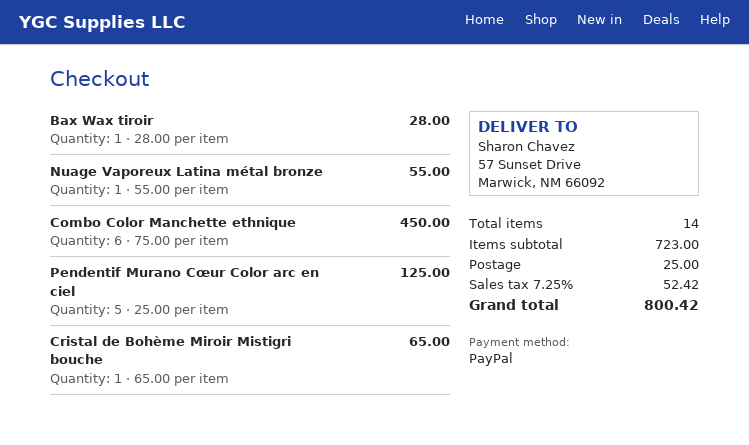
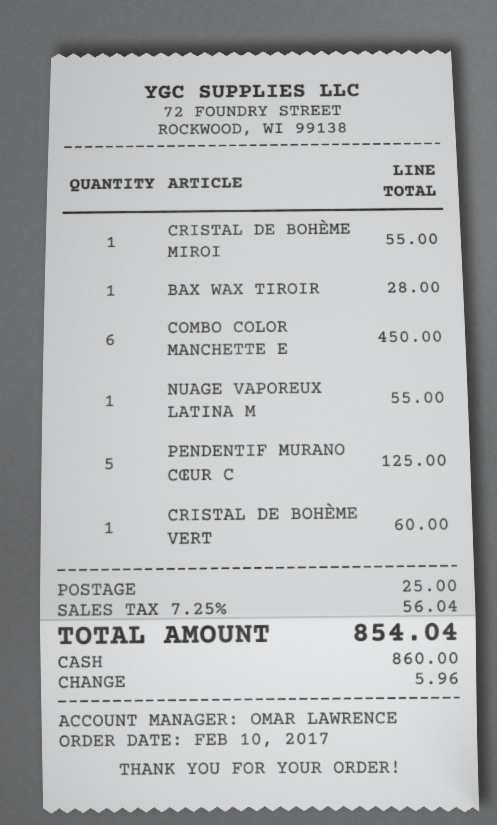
payment method: PayPal -> cash
Cristal de Bohème Miroir Mistigri bouche: 1 for 65.00 -> 1 for 55.00
CRISTAL DE BOHÈME VERT: none -> 1 for 60.00
tax: 7.25% = 52.42 -> 7.25% = 56.04
total: 800.42 -> 854.04

